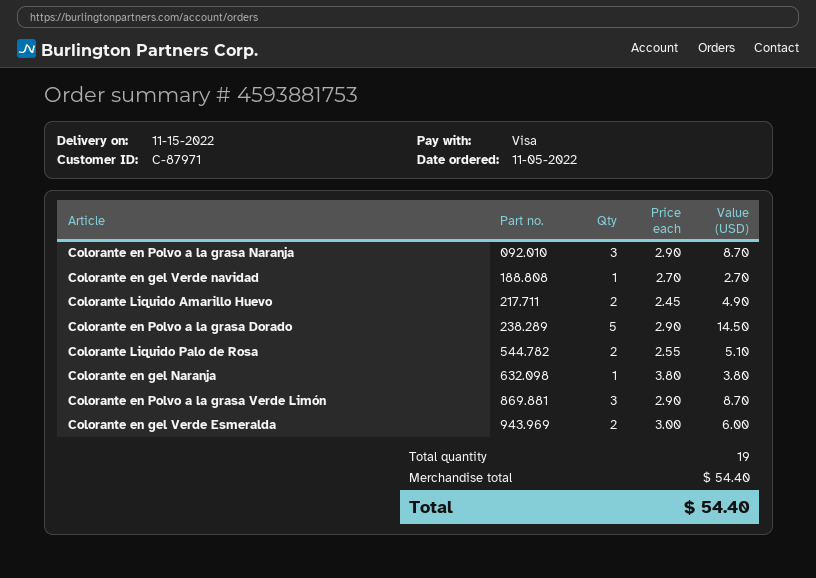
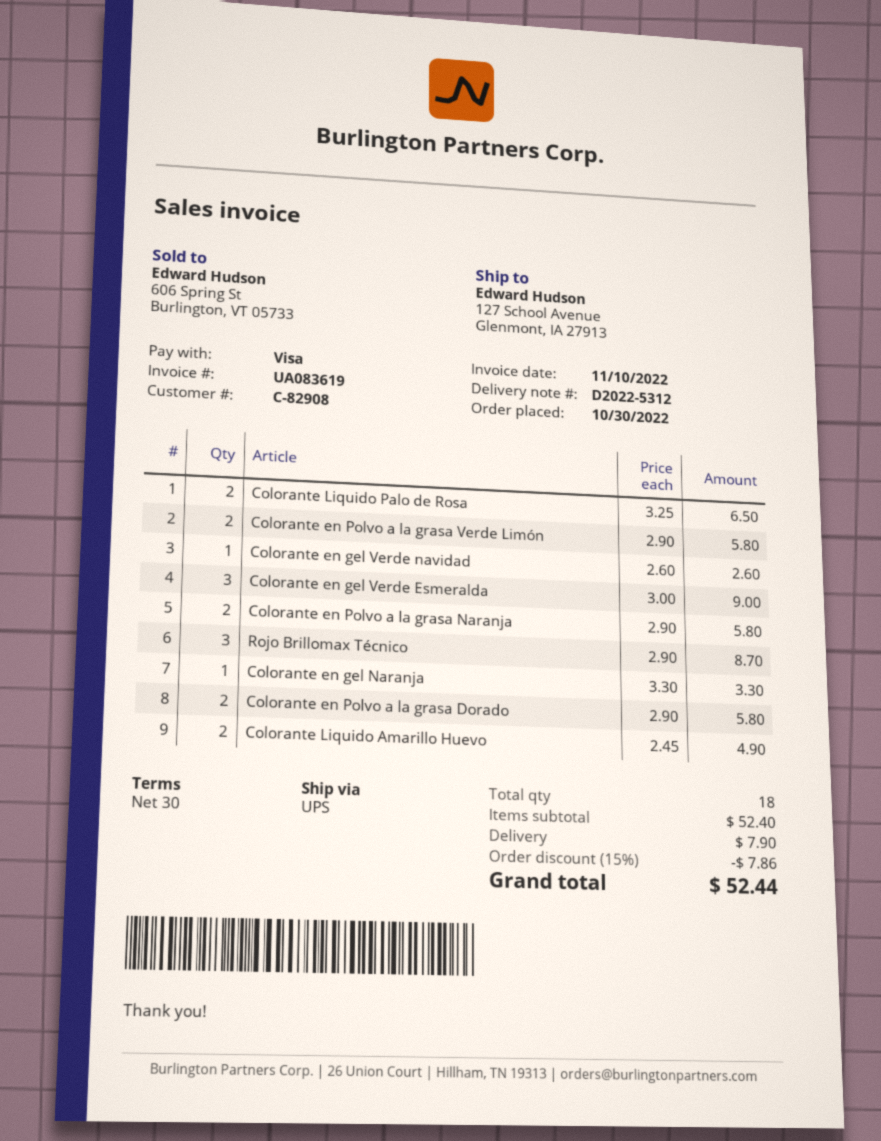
order date: 2022-11-05 -> 2022-10-30
customer number: C-87971 -> C-82908
Colorante en Polvo a la grasa Naranja: 3 x 2.90 = 8.70 -> 2 x 2.90 = 5.80
Colorante en gel Verde navidad: 1 x 2.70 = 2.70 -> 1 x 2.60 = 2.60
Colorante en Polvo a la grasa Dorado: 5 x 2.90 = 14.50 -> 2 x 2.90 = 5.80
Colorante Liquido Palo de Rosa: 2 x 2.55 = 5.10 -> 2 x 3.25 = 6.50
Colorante en gel Naranja: 1 x 3.80 = 3.80 -> 1 x 3.30 = 3.30
Colorante en Polvo a la grasa Verde Limón: 3 x 2.90 = 8.70 -> 2 x 2.90 = 5.80
Colorante en gel Verde Esmeralda: 2 x 3.00 = 6.00 -> 3 x 3.00 = 9.00
Rojo Brillomax Técnico: none -> 3 x 2.90 = 8.70
total quantity: 19 -> 18
subtotal: 54.40 -> 52.40
discount: none -> 15% = 7.86
shipping: none -> 7.90
total: 54.40 -> 52.44

